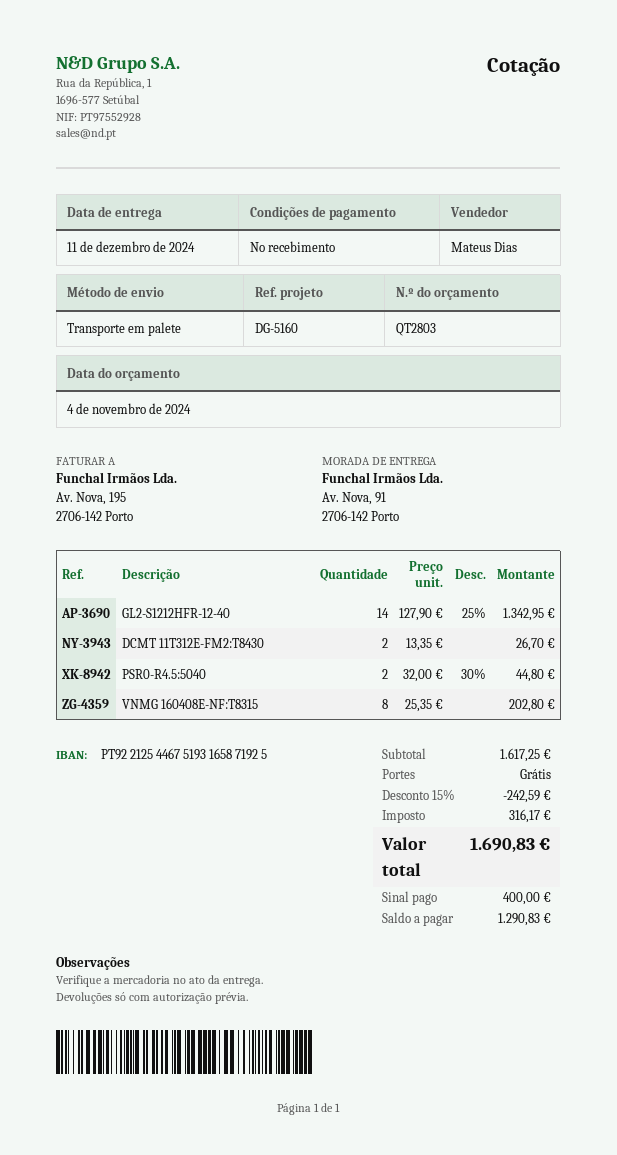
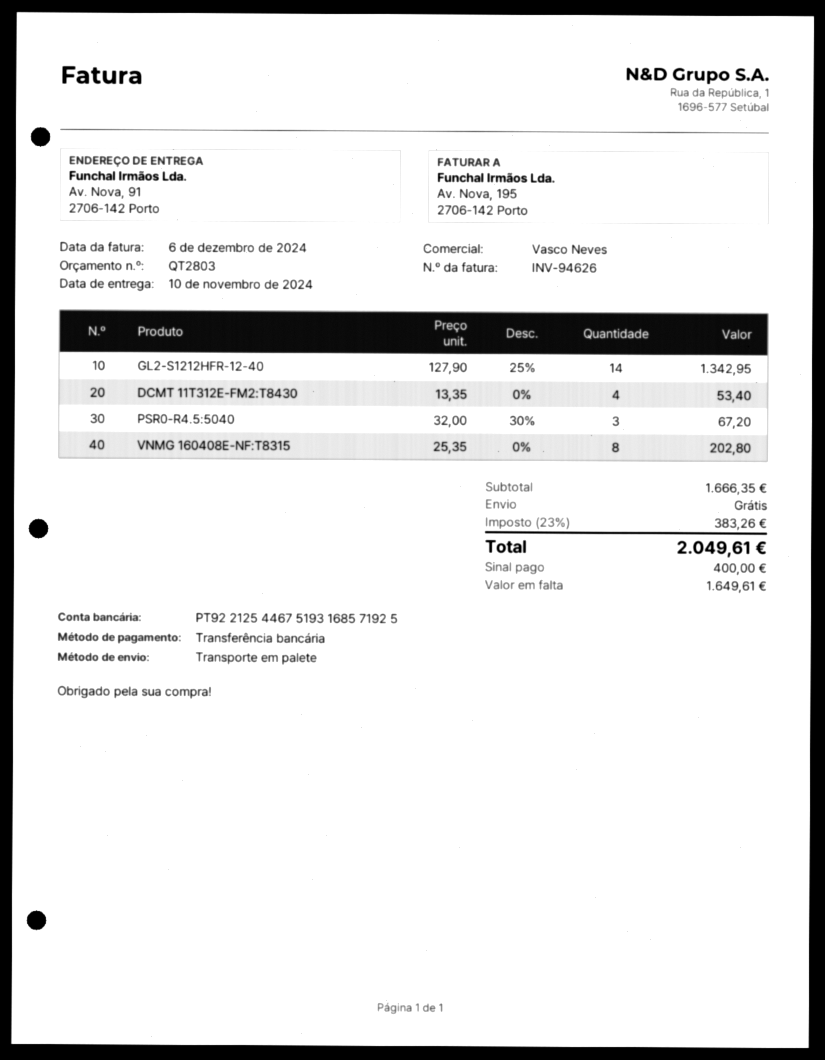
delivery date: 2024-12-11 -> 2024-11-10
sales rep: Mateus Dias -> Vasco Neves
bank account: PT92212544675193165871925 -> PT92212544675193168571925
DCMT 11T312E-FM2:T8430: 2 x 13.35 = 26.70 -> 4 x 13.35 = 53.40
PSR0-R4.5:5040: 2 x 32.00 - 30% = 44.80 -> 3 x 32.00 - 30% = 67.20
subtotal: 1617.25 -> 1666.35
discount: 15% = 242.59 -> none
tax: 316.17 -> 383.26
total: 1690.83 -> 2049.61
balance: 1290.83 -> 1649.61

